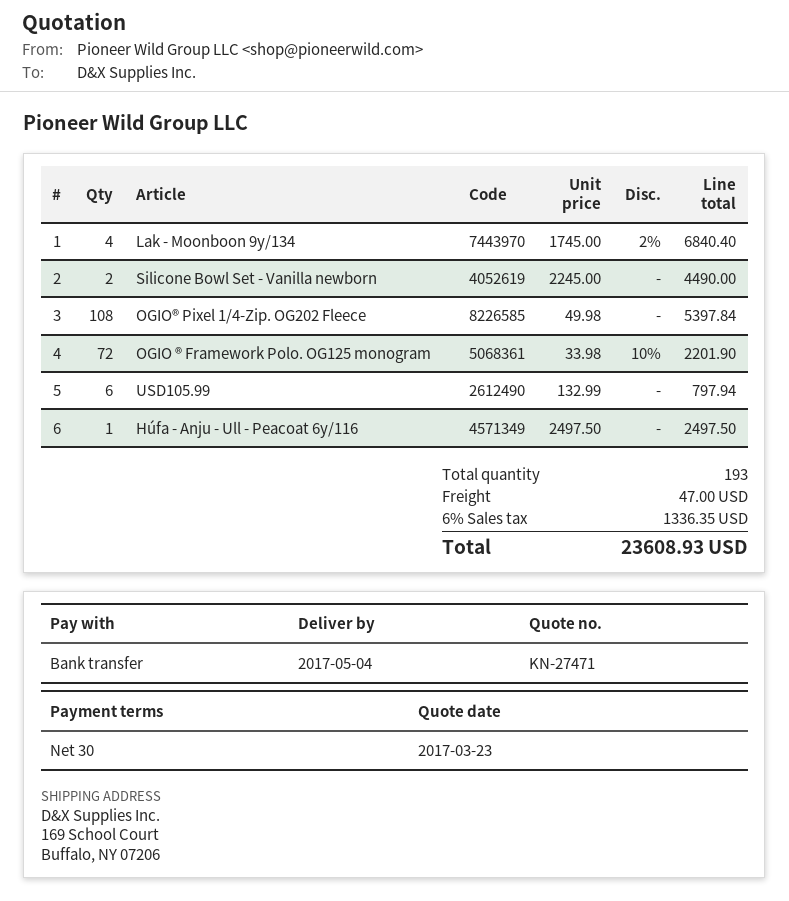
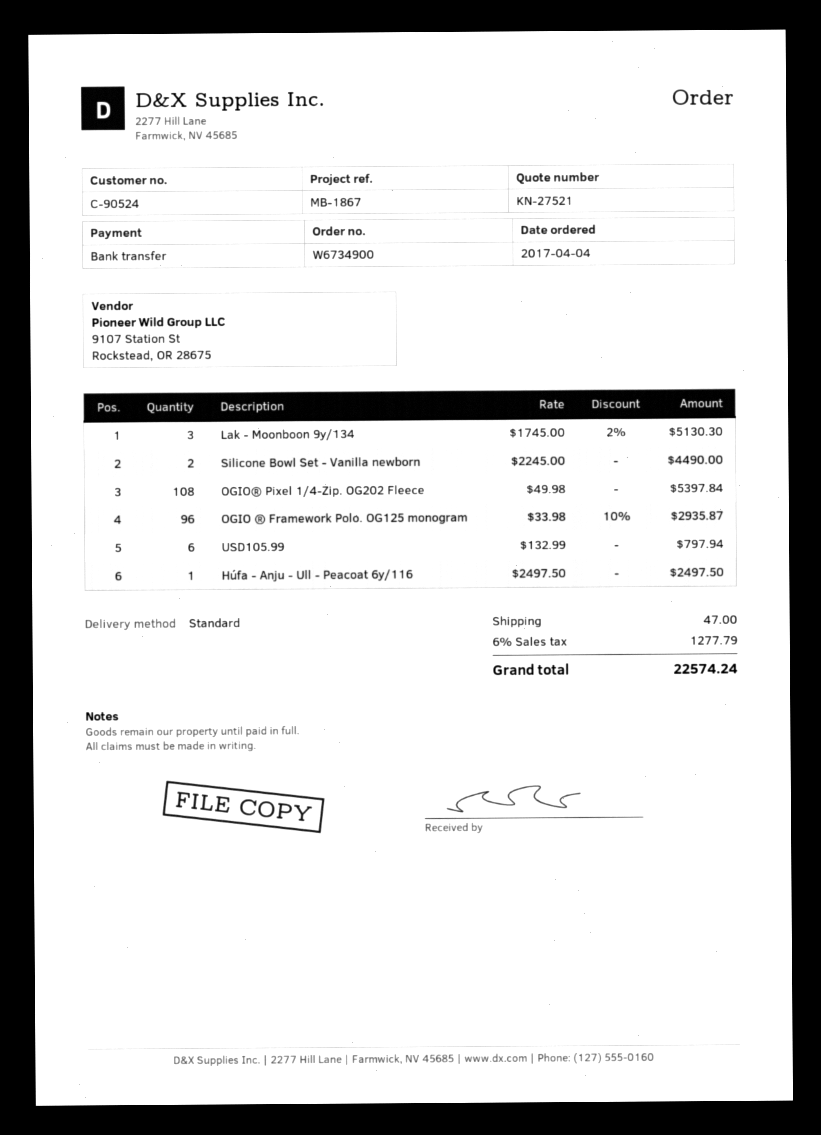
quote number: KN-27471 -> KN-27521
Lak - Moonboon 9y/134: 4 x 1745.00 - 2% = 6840.40 -> 3 x 1745.00 - 2% = 5130.30
OGIO ® Framework Polo. OG125 monogram: 72 x 33.98 - 10% = 2201.90 -> 96 x 33.98 - 10% = 2935.87
tax: 6% = 1336.35 -> 6% = 1277.79
total: 23608.93 -> 22574.24

